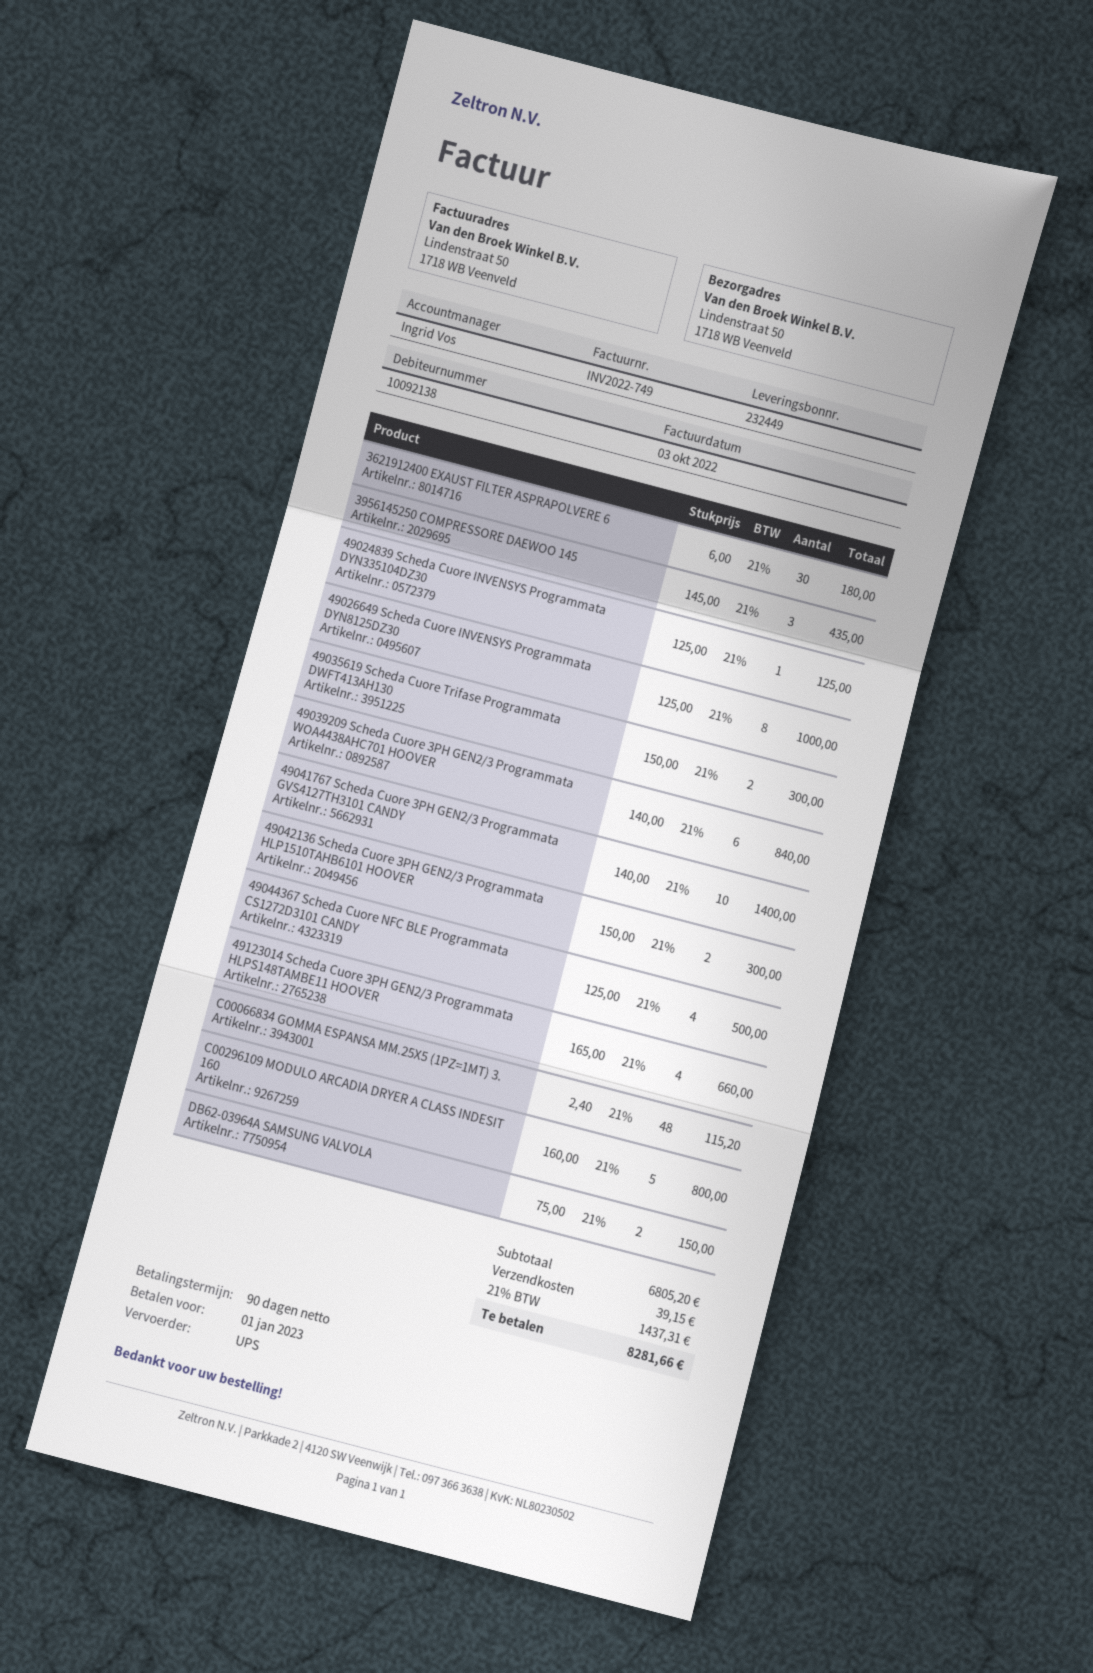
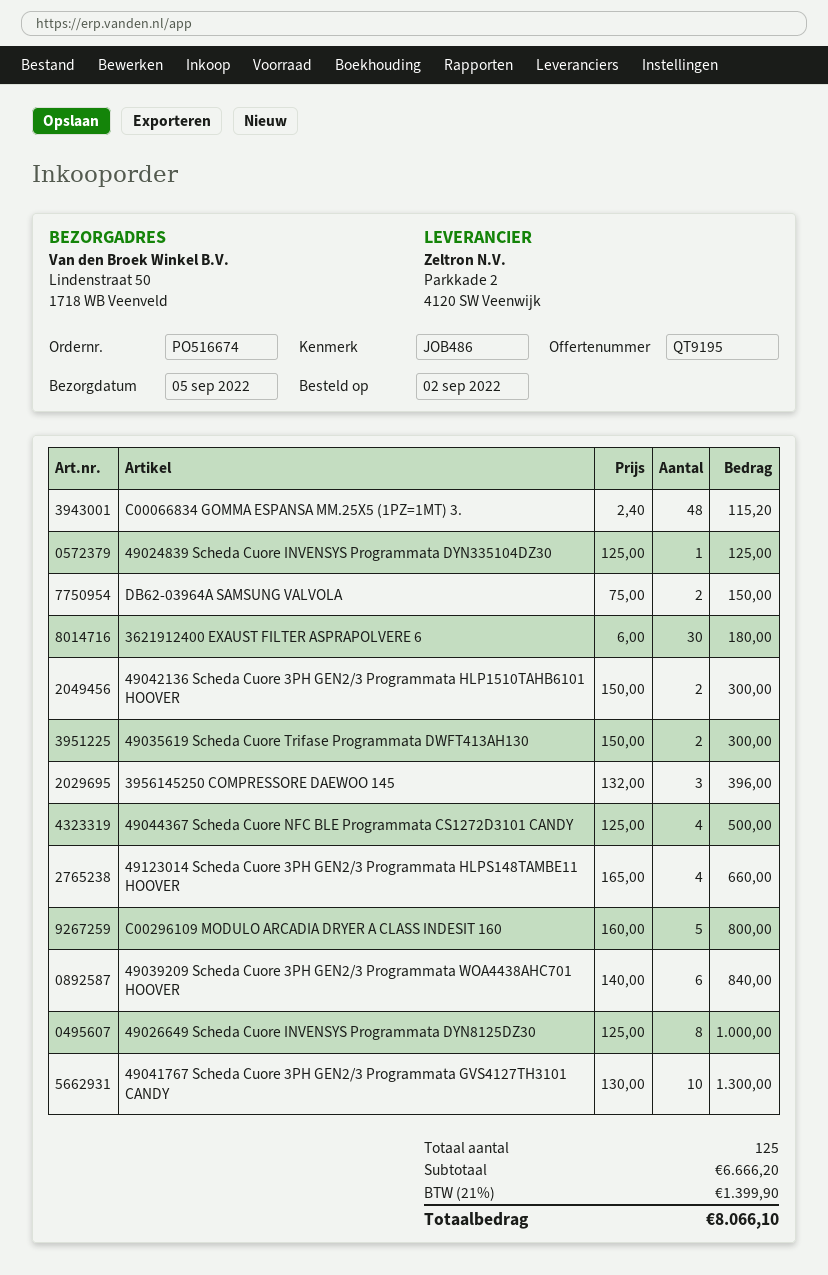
3956145250 COMPRESSORE DAEWOO 145: 3 x 145.00 = 435.00 -> 3 x 132.00 = 396.00
49041767 Scheda Cuore 3PH GEN2/3 Programmata GVS4127TH3101 CANDY: 10 x 140.00 = 1400.00 -> 10 x 130.00 = 1300.00
subtotal: 6805.20 -> 6666.20
shipping: 39.15 -> none
tax: 21% = 1437.31 -> 21% = 1399.90
total: 8281.66 -> 8066.10

